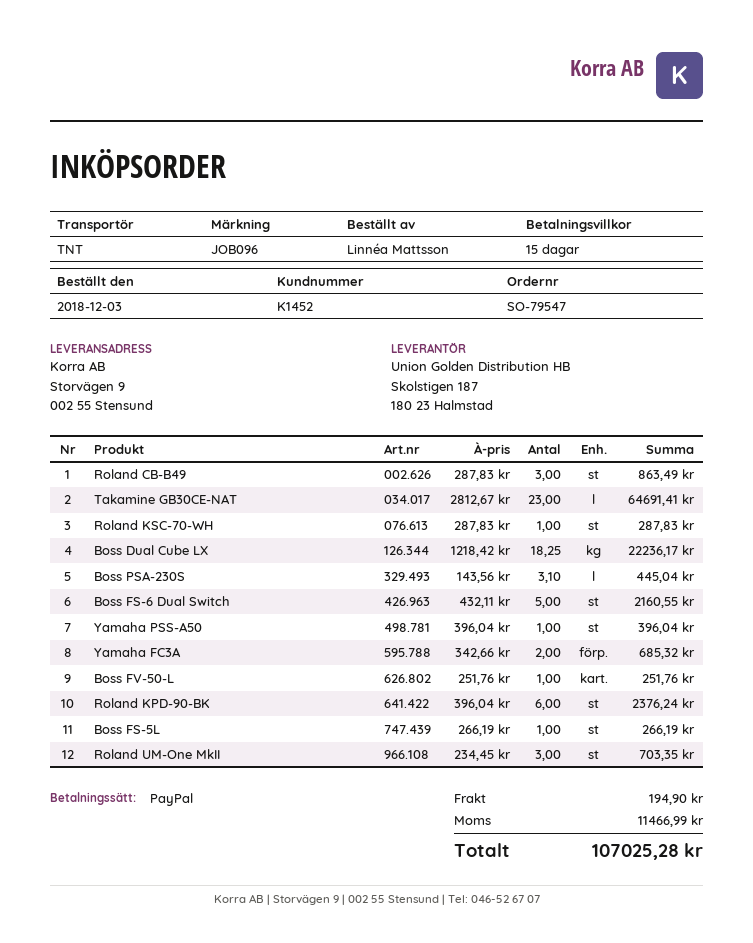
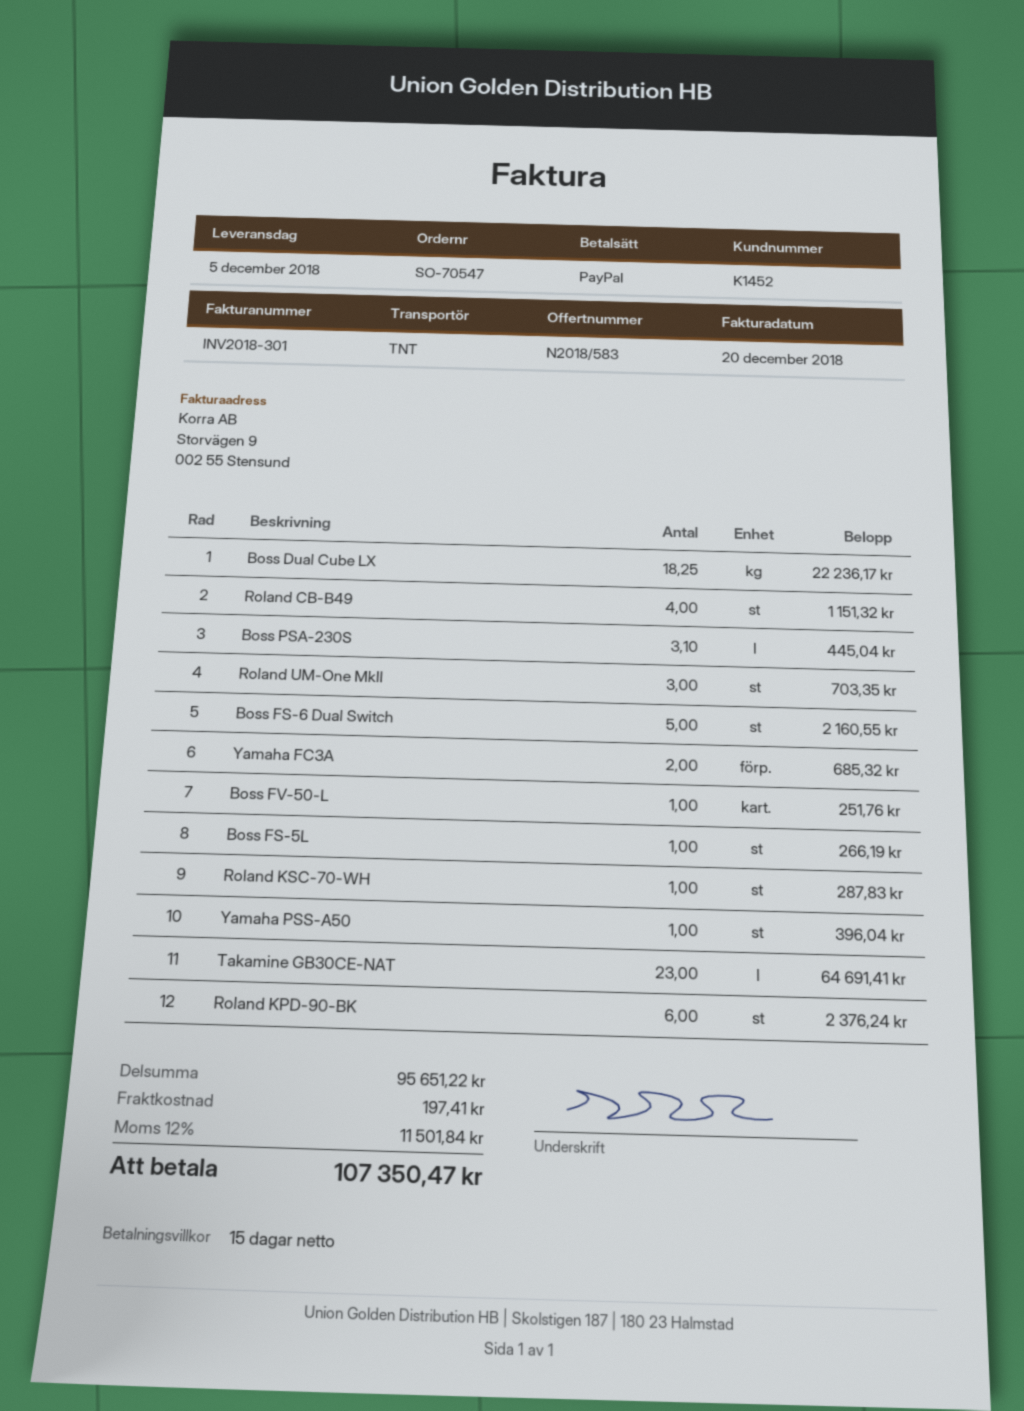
order number: SO-79547 -> SO-70547
Roland CB-B49: 3 for 863.49 -> 4 for 1151.32
shipping: 194.90 -> 197.41
tax: 11466.99 -> 11501.84
total: 107025.28 -> 107350.47

